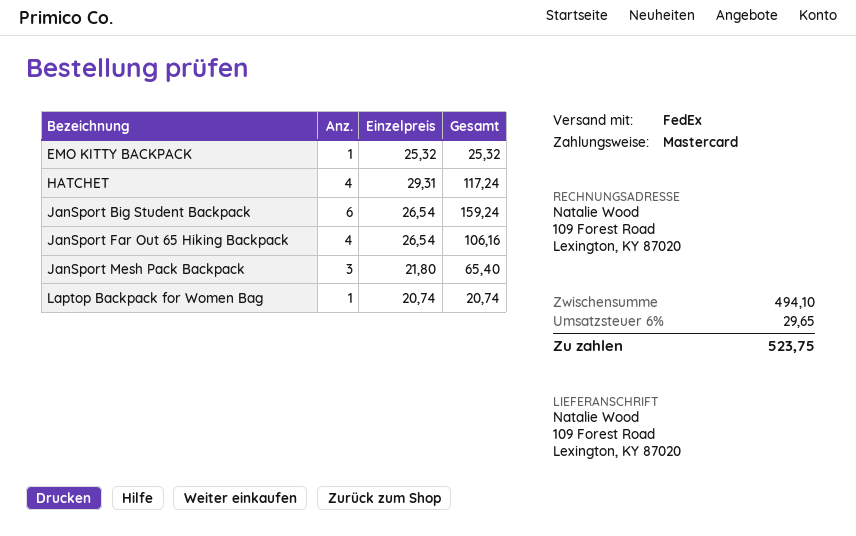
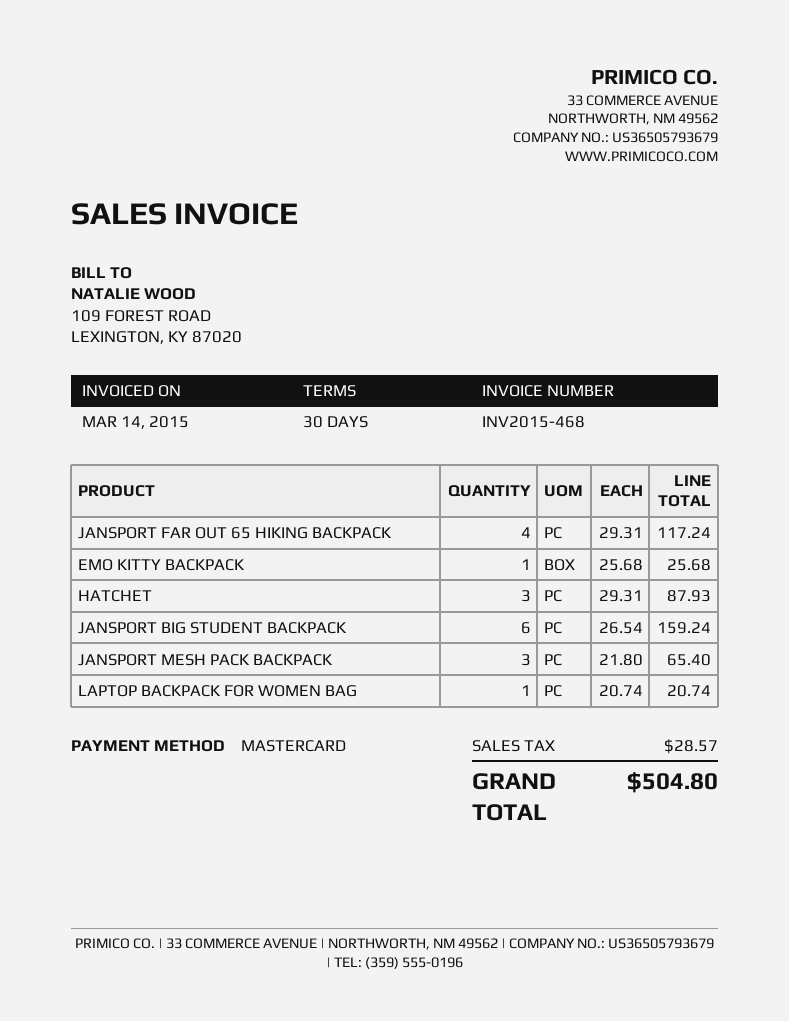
EMO KITTY BACKPACK: 1 x 25.32 = 25.32 -> 1 x 25.68 = 25.68
HATCHET: 4 x 29.31 = 117.24 -> 3 x 29.31 = 87.93
JanSport Far Out 65 Hiking Backpack: 4 x 26.54 = 106.16 -> 4 x 29.31 = 117.24
tax: 29.65 -> 28.57
total: 523.75 -> 504.80

